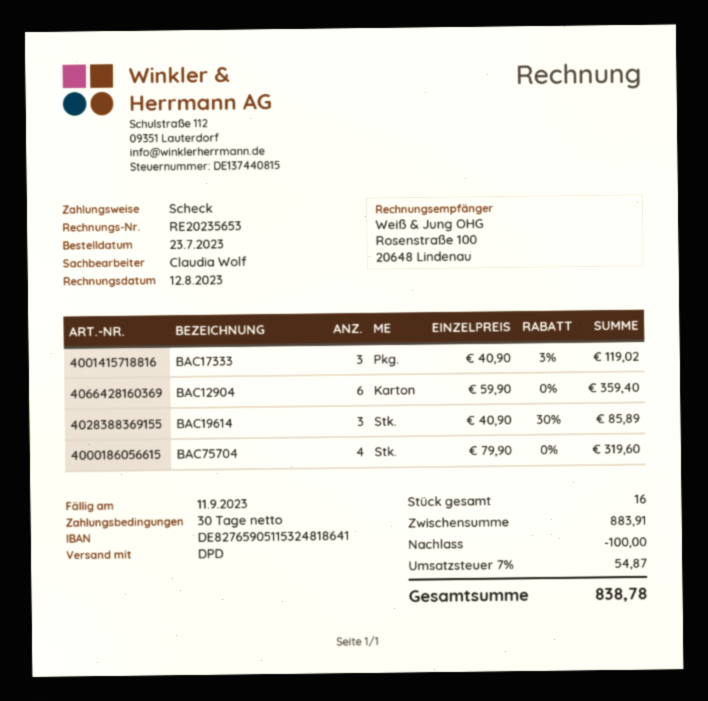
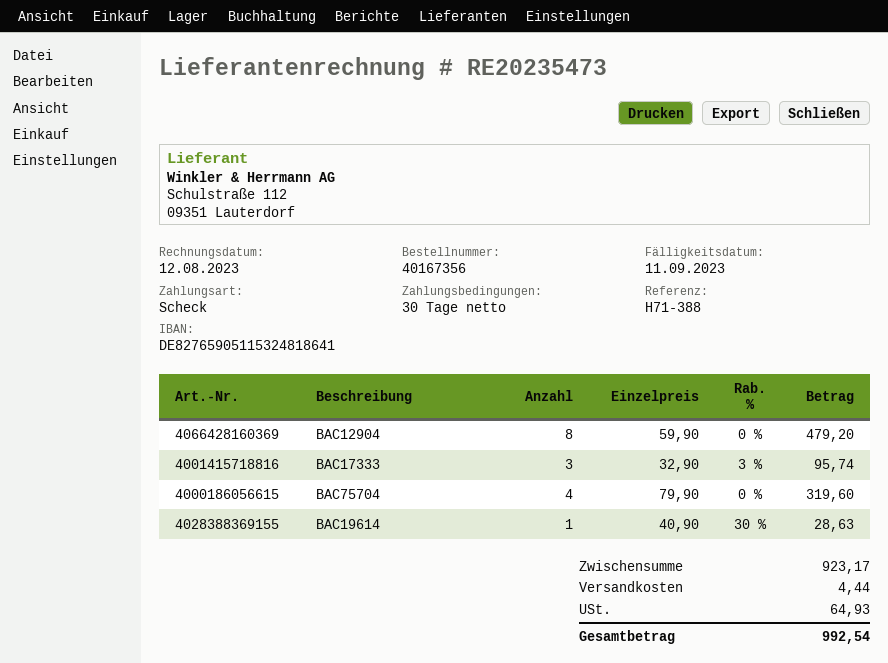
invoice number: RE20235653 -> RE20235473
BAC17333: 3 x 40.90 - 3% = 119.02 -> 3 x 32.90 - 3% = 95.74
BAC12904: 6 x 59.90 = 359.40 -> 8 x 59.90 = 479.20
BAC19614: 3 x 40.90 - 30% = 85.89 -> 1 x 40.90 - 30% = 28.63
subtotal: 883.91 -> 923.17
discount: 100.00 -> none
shipping: none -> 4.44
tax: 54.87 -> 64.93
total: 838.78 -> 992.54

